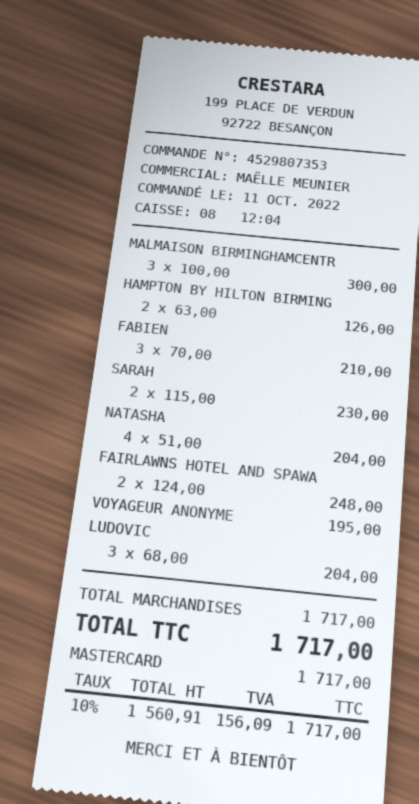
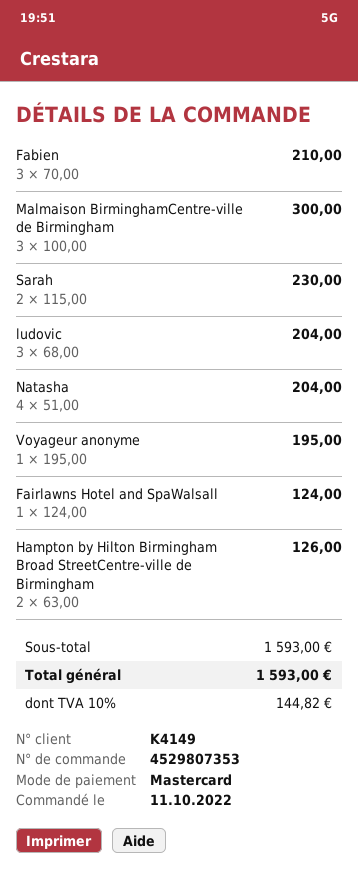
FAIRLAWNS HOTEL AND SPAWA: 2 x 124.00 = 248.00 -> 1 x 124.00 = 124.00
subtotal: 1717.00 -> 1593.00
tax: 10% = 156.09 -> 10% = 144.82
total: 1717.00 -> 1593.00

